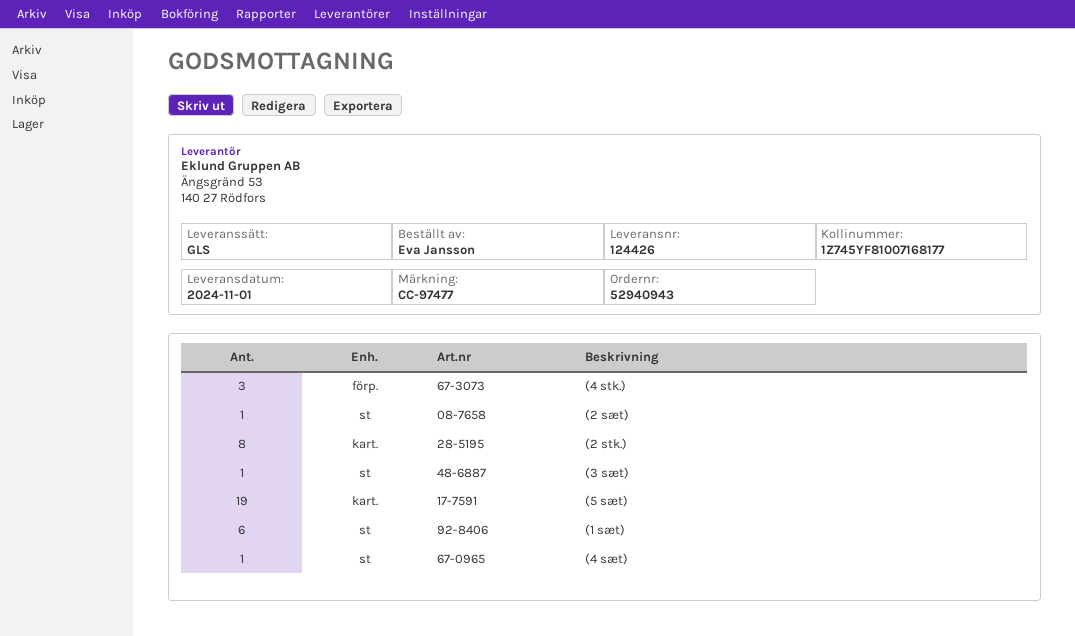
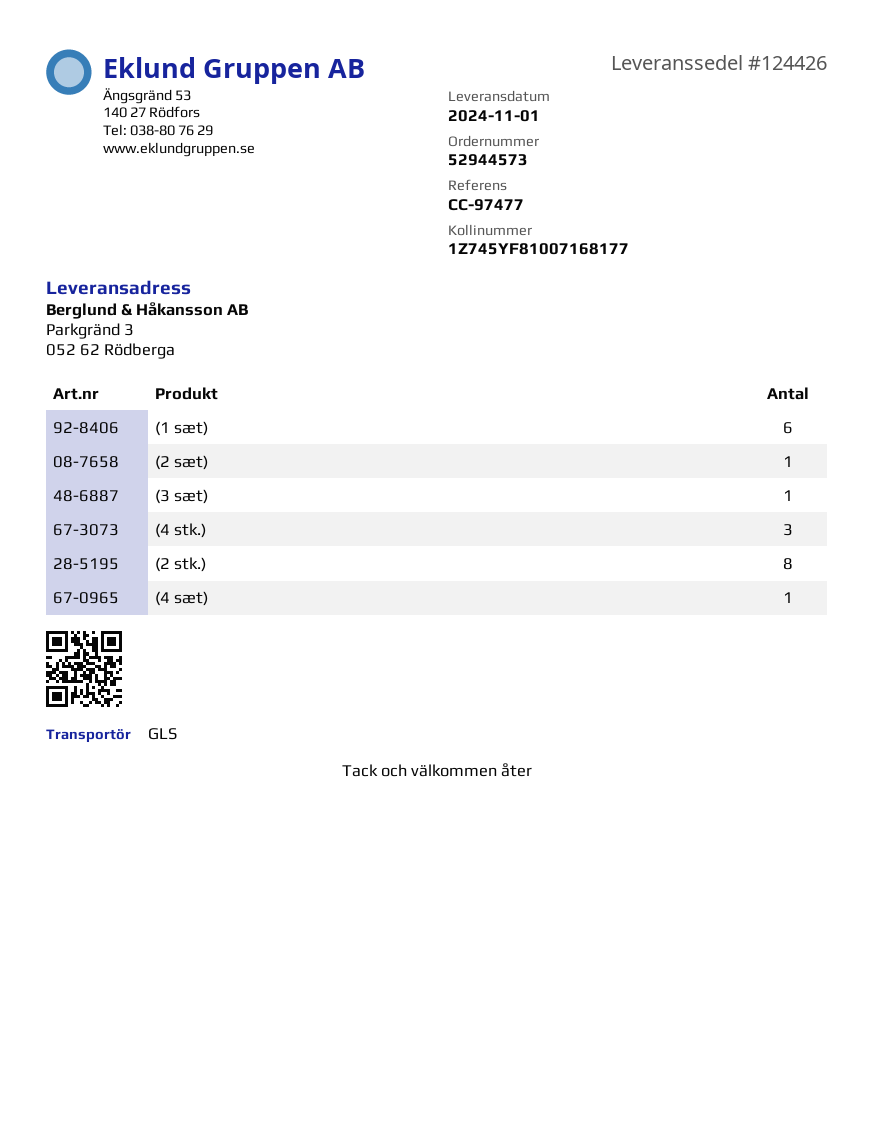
order number: 52940943 -> 52944573
(5 sæt): 19 -> none

